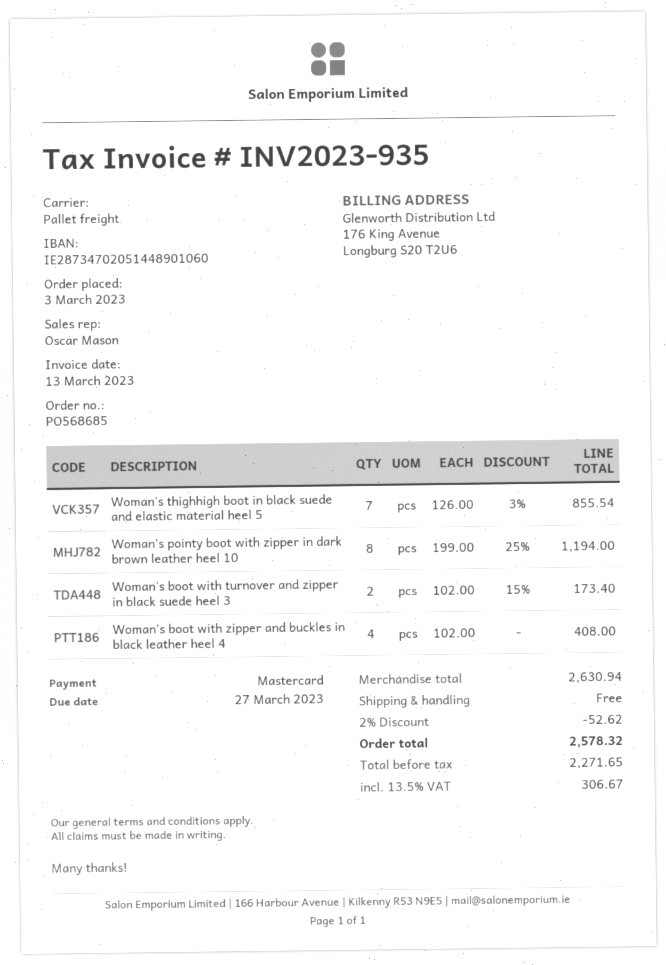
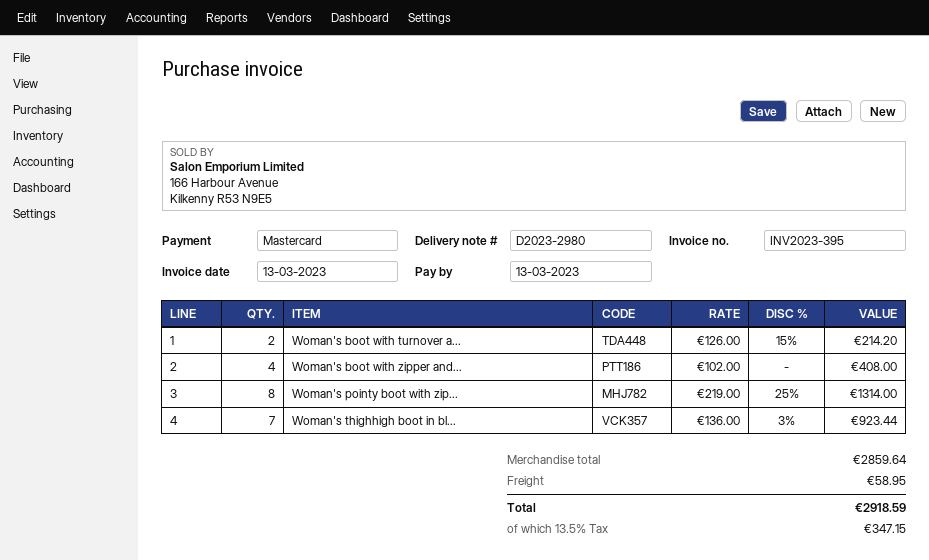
invoice number: INV2023-935 -> INV2023-395
due date: 2023-03-27 -> 2023-03-13
Woman's thighhigh boot in black suede and elastic material heel 5: 7 x 126.00 - 3% = 855.54 -> 7 x 136.00 - 3% = 923.44
Woman's pointy boot with zipper in dark brown leather heel 10: 8 x 199.00 - 25% = 1194.00 -> 8 x 219.00 - 25% = 1314.00
Woman's boot with turnover and zipper in black suede heel 3: 2 x 102.00 - 15% = 173.40 -> 2 x 126.00 - 15% = 214.20
subtotal: 2630.94 -> 2859.64
discount: 2% = 52.62 -> none
shipping: 0.00 -> 58.95
tax: 13.5% = 306.67 -> 13.5% = 347.15
total: 2578.32 -> 2918.59

